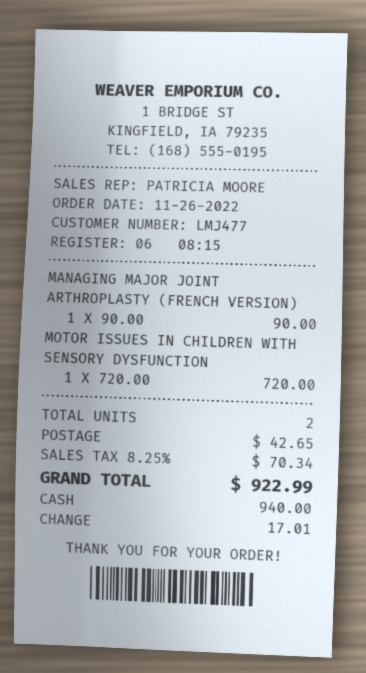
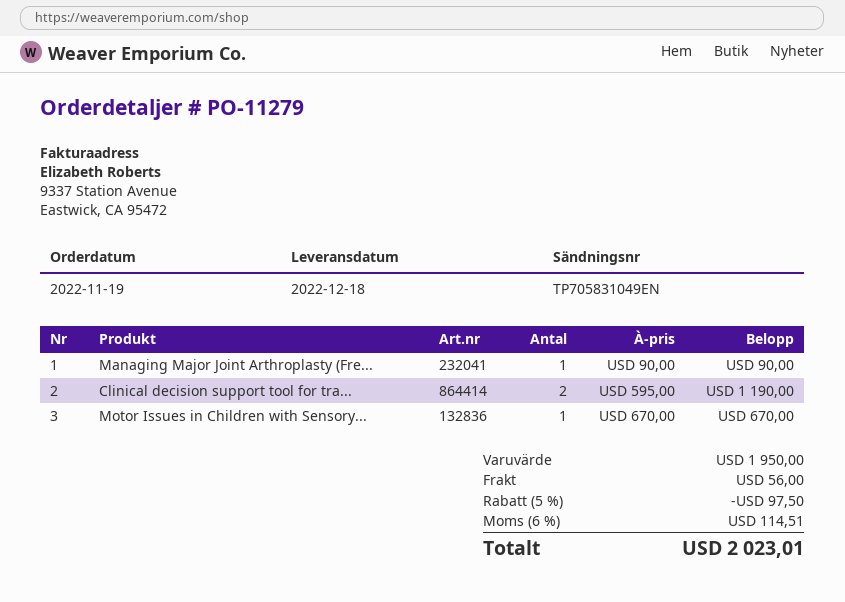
order date: 2022-11-26 -> 2022-11-19
MOTOR ISSUES IN CHILDREN WITH SENSORY DYSFUNCTION: 1 x 720.00 = 720.00 -> 1 x 670.00 = 670.00
Clinical decision support tool for tra...: none -> 2 x 595.00 = 1190.00
discount: none -> 5% = 97.50
shipping: 42.65 -> 56.00
tax: 8.25% = 70.34 -> 6% = 114.51
total: 922.99 -> 2023.01

